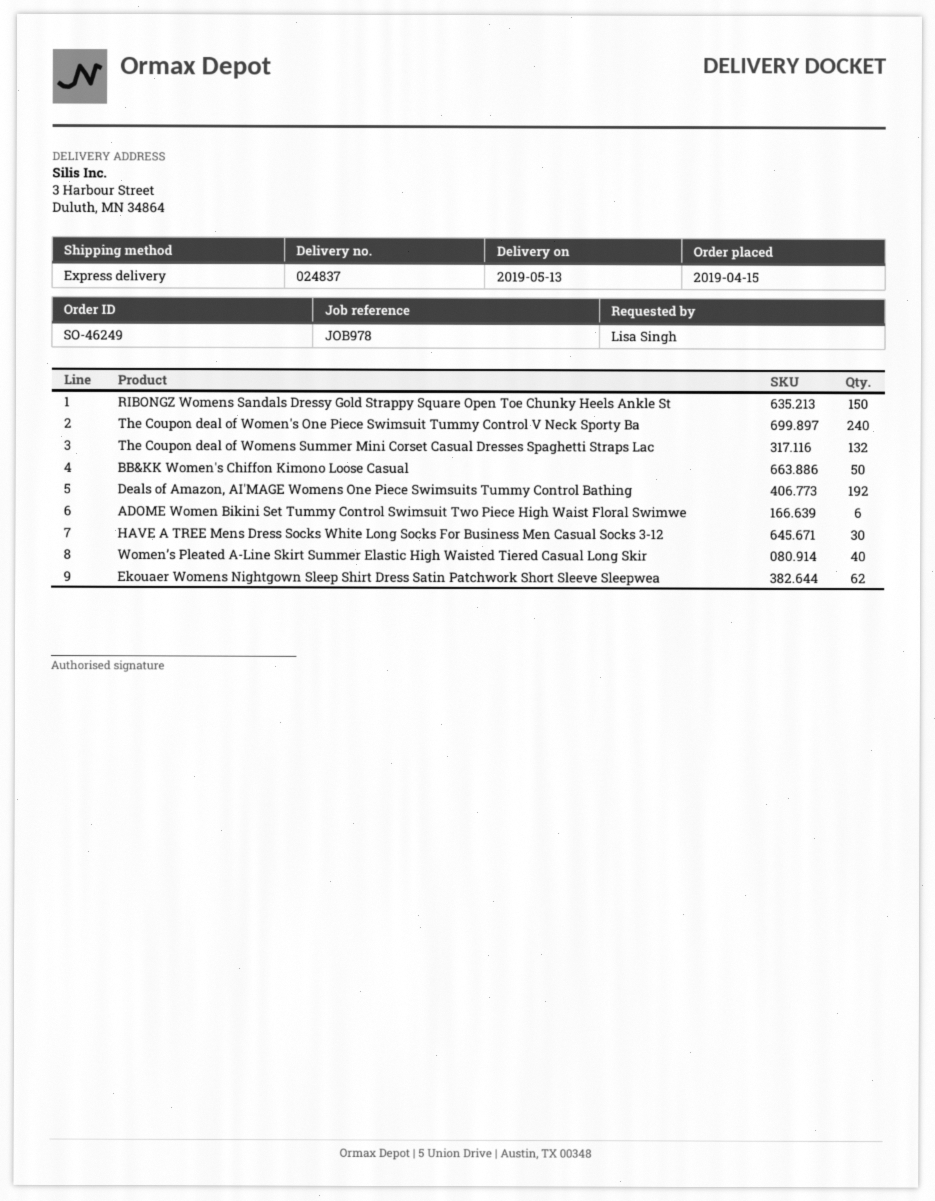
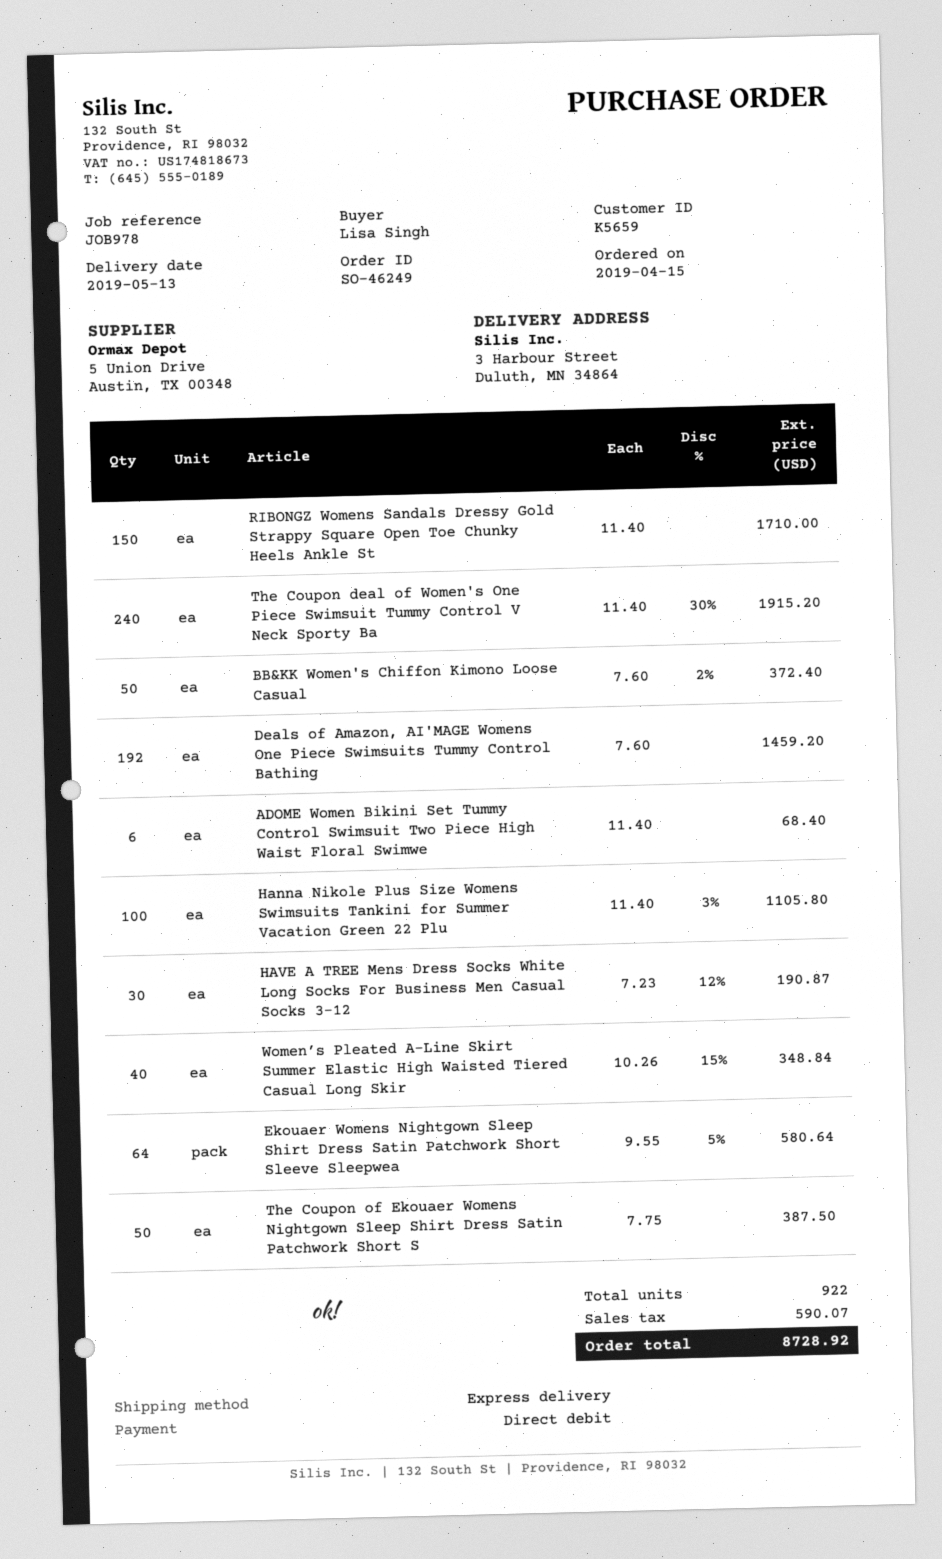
The Coupon deal of Womens Summer Mini Corset Casual Dresses Spaghetti Straps Lac: 132 -> none
Ekouaer Womens Nightgown Sleep Shirt Dress Satin Patchwork Short Sleeve Sleepwea: 62 -> 64
Hanna Nikole Plus Size Womens Swimsuits Tankini for Summer Vacation Green 22 Plu: none -> 100
The Coupon of Ekouaer Womens Nightgown Sleep Shirt Dress Satin Patchwork Short S: none -> 50

